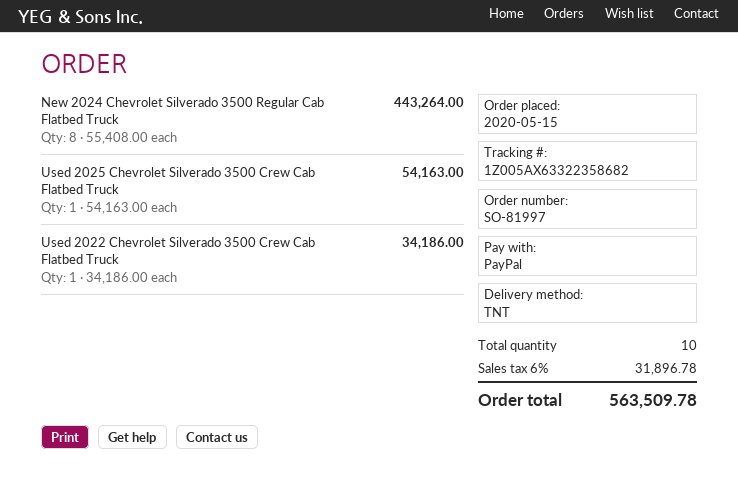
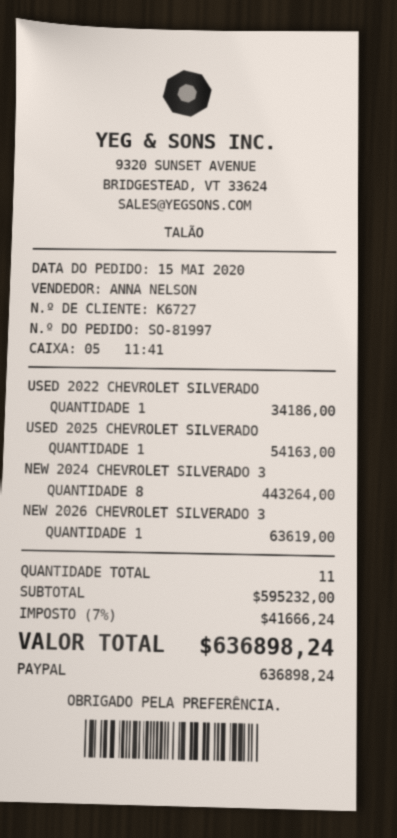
NEW 2026 CHEVROLET SILVERADO 3: none -> 1 for 63619.00
total quantity: 10 -> 11
tax: 6% = 31896.78 -> 7% = 41666.24
total: 563509.78 -> 636898.24

